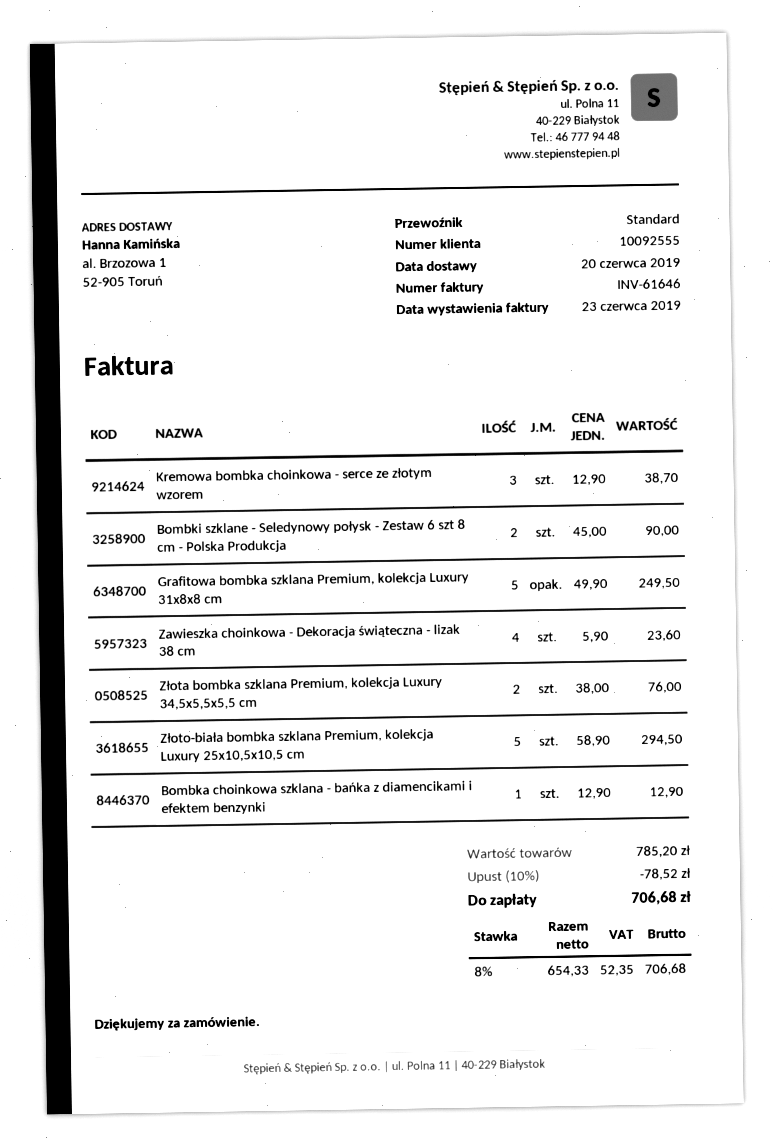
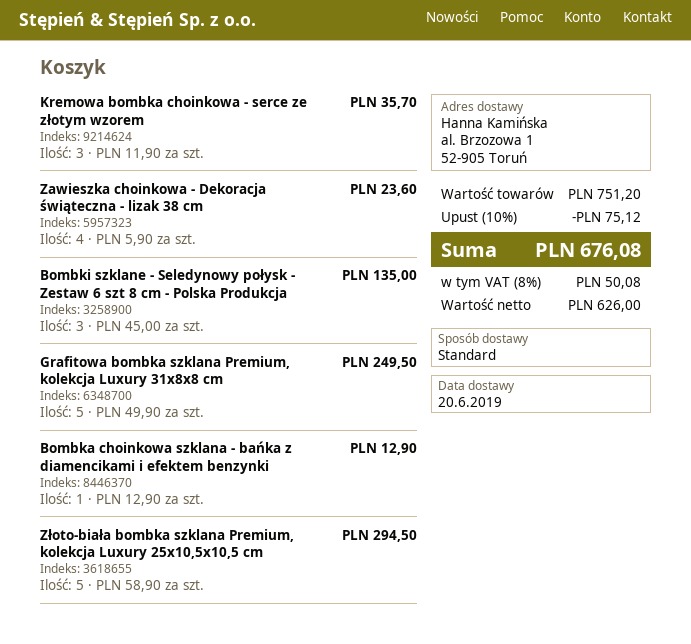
Kremowa bombka choinkowa - serce ze złotym wzorem: 3 x 12.90 = 38.70 -> 3 x 11.90 = 35.70
Bombki szklane - Seledynowy połysk - Zestaw 6 szt 8 cm - Polska Produkcja: 2 x 45.00 = 90.00 -> 3 x 45.00 = 135.00
Złota bombka szklana Premium, kolekcja Luxury 34,5x5,5x5,5 cm: 2 x 38.00 = 76.00 -> none
subtotal: 785.20 -> 751.20
discount: 10% = 78.52 -> 10% = 75.12
net: 654.33 -> 626.00
tax: 8% = 52.35 -> 8% = 50.08
total: 706.68 -> 676.08

